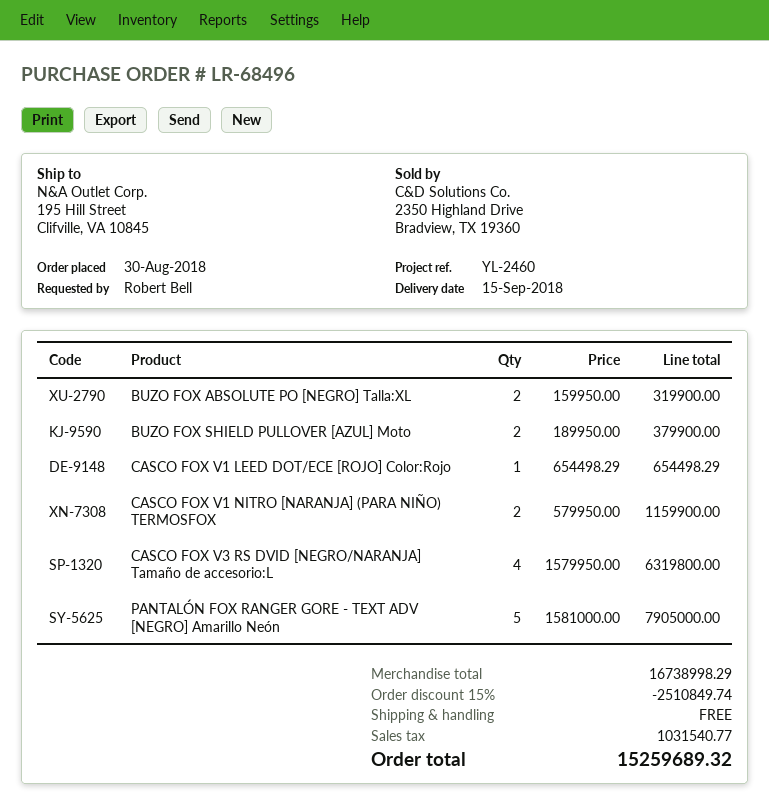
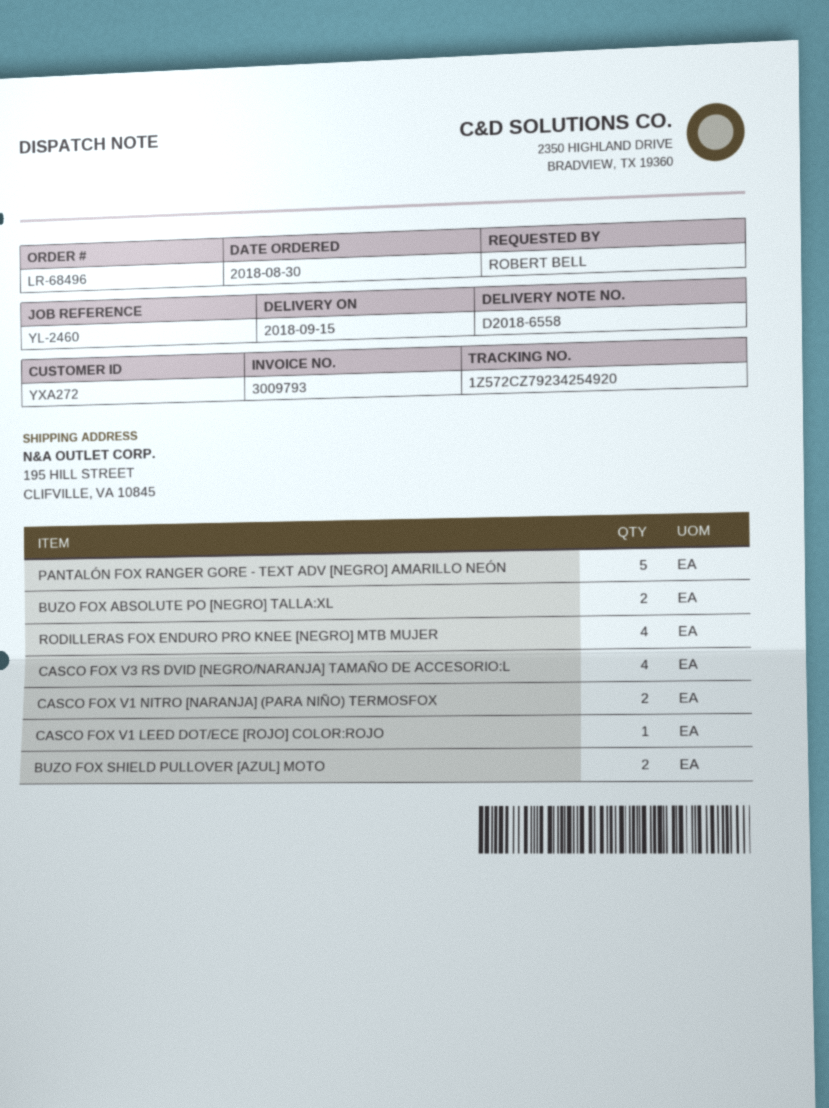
RODILLERAS FOX ENDURO PRO KNEE [NEGRO] MTB MUJER: none -> 4

